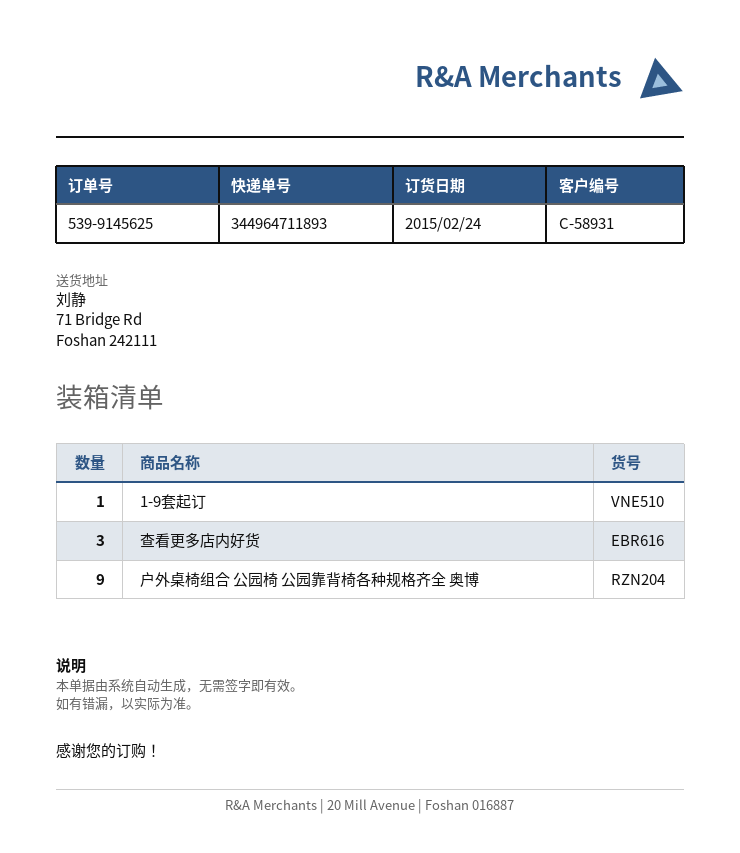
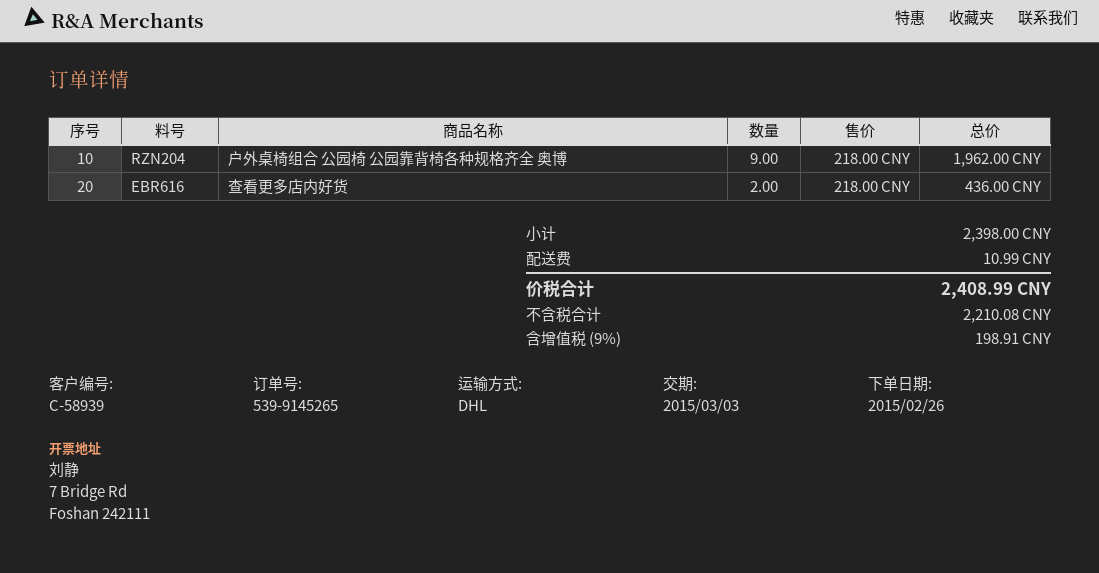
order number: 539-9145625 -> 539-9145265
order date: 2015-02-24 -> 2015-02-26
customer number: C-58931 -> C-58939
1-9套起订: 1 -> none
查看更多店内好货: 3 -> 2

